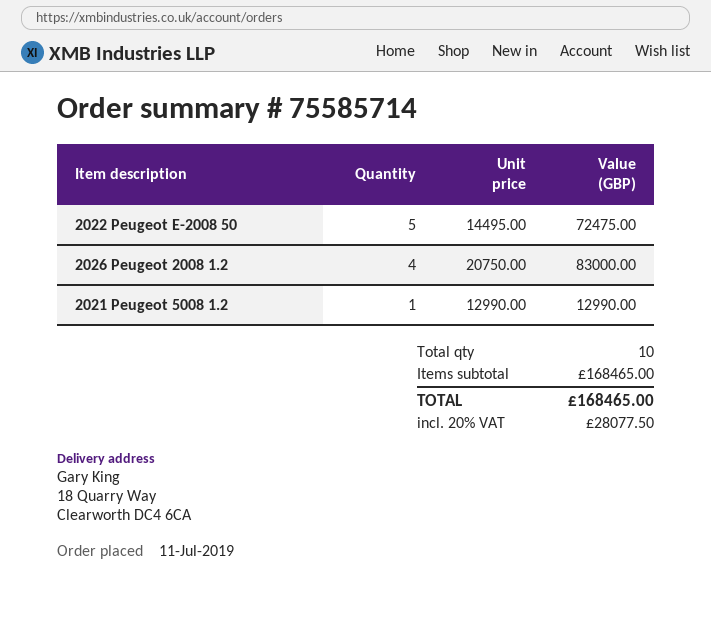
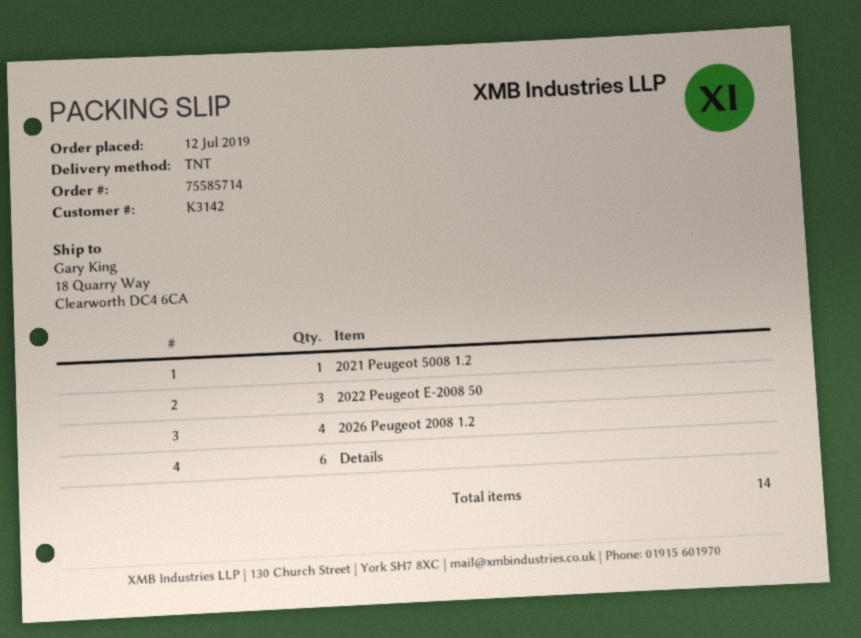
order date: 2019-07-11 -> 2019-07-12
2022 Peugeot E-2008 50: 5 -> 3
Details: none -> 6
total quantity: 10 -> 14

